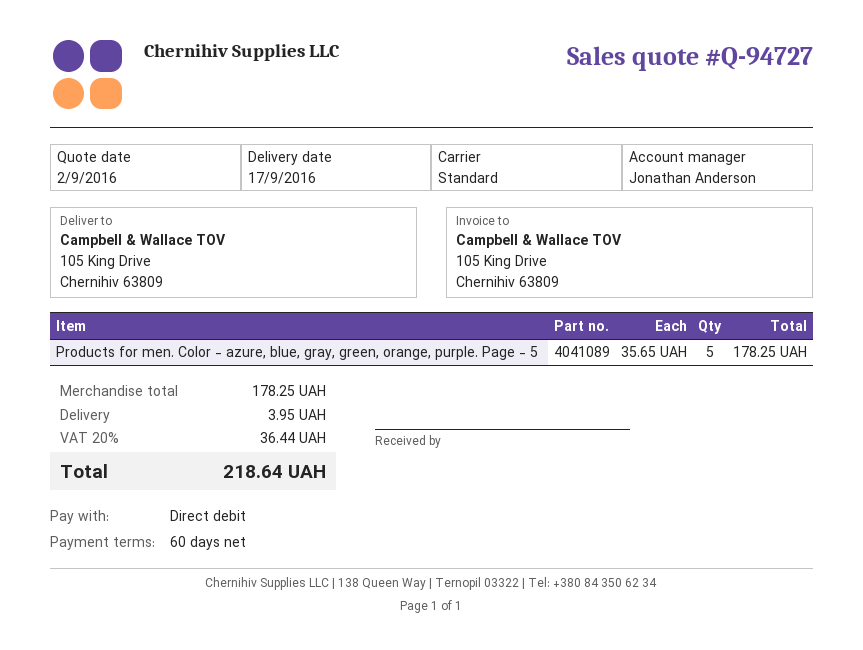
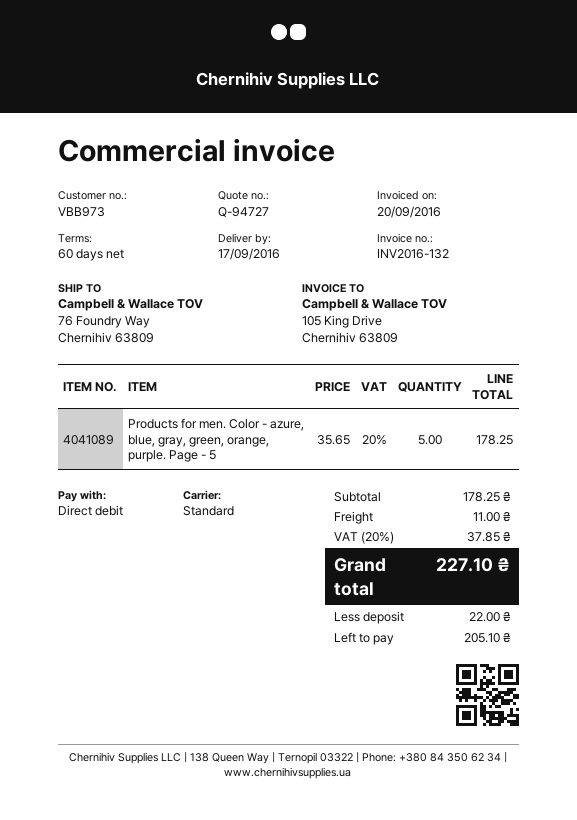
ship to: 105 King Drive, Chernihiv 63809 -> 76 Foundry Way, Chernihiv 63809
shipping: 3.95 -> 11.00
tax: 20% = 36.44 -> 20% = 37.85
total: 218.64 -> 227.10

